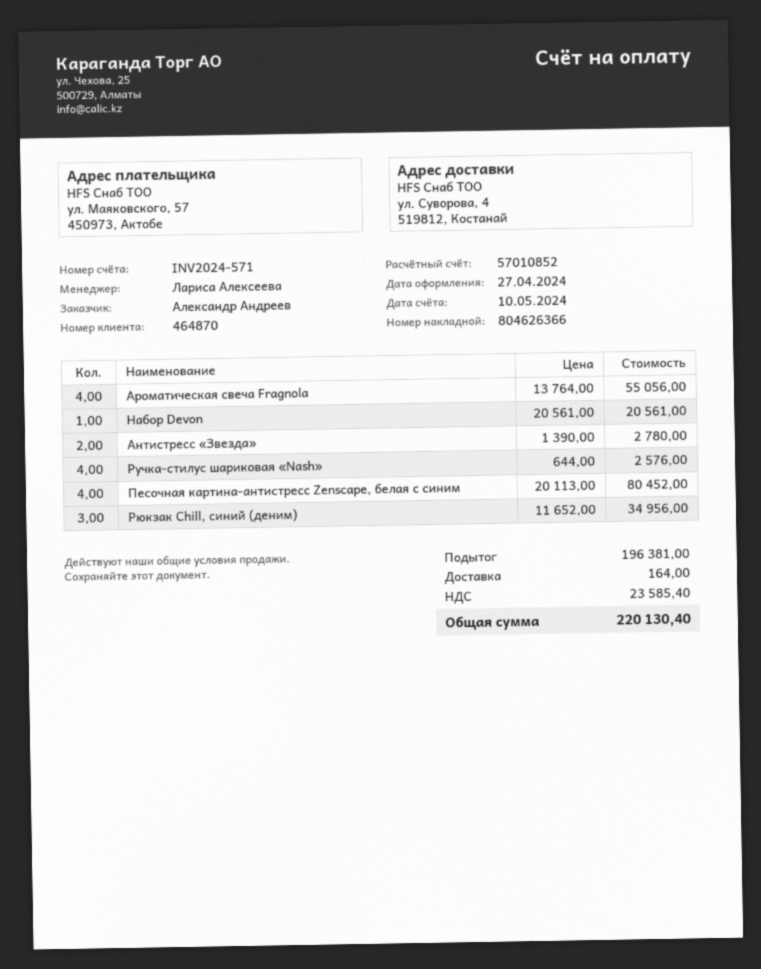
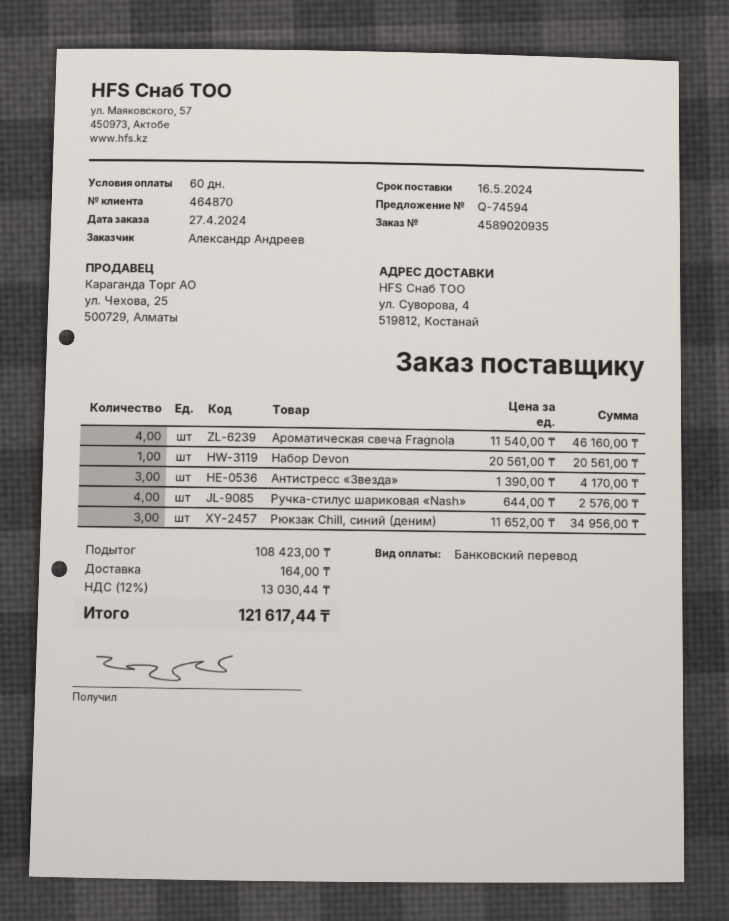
Ароматическая свеча Fragnola: 4 x 13764.00 = 55056.00 -> 4 x 11540.00 = 46160.00
Антистресс «Звезда»: 2 x 1390.00 = 2780.00 -> 3 x 1390.00 = 4170.00
Песочная картина-антистресс Zenscape, белая с синим: 4 x 20113.00 = 80452.00 -> none
subtotal: 196381.00 -> 108423.00
tax: 23585.40 -> 13030.44
total: 220130.40 -> 121617.44

